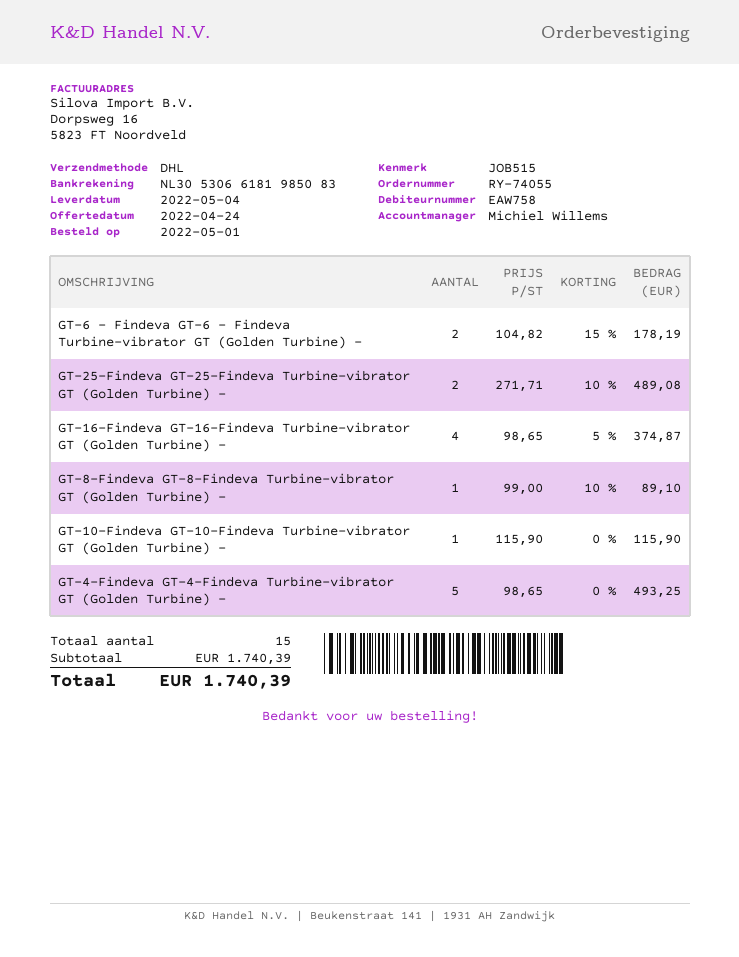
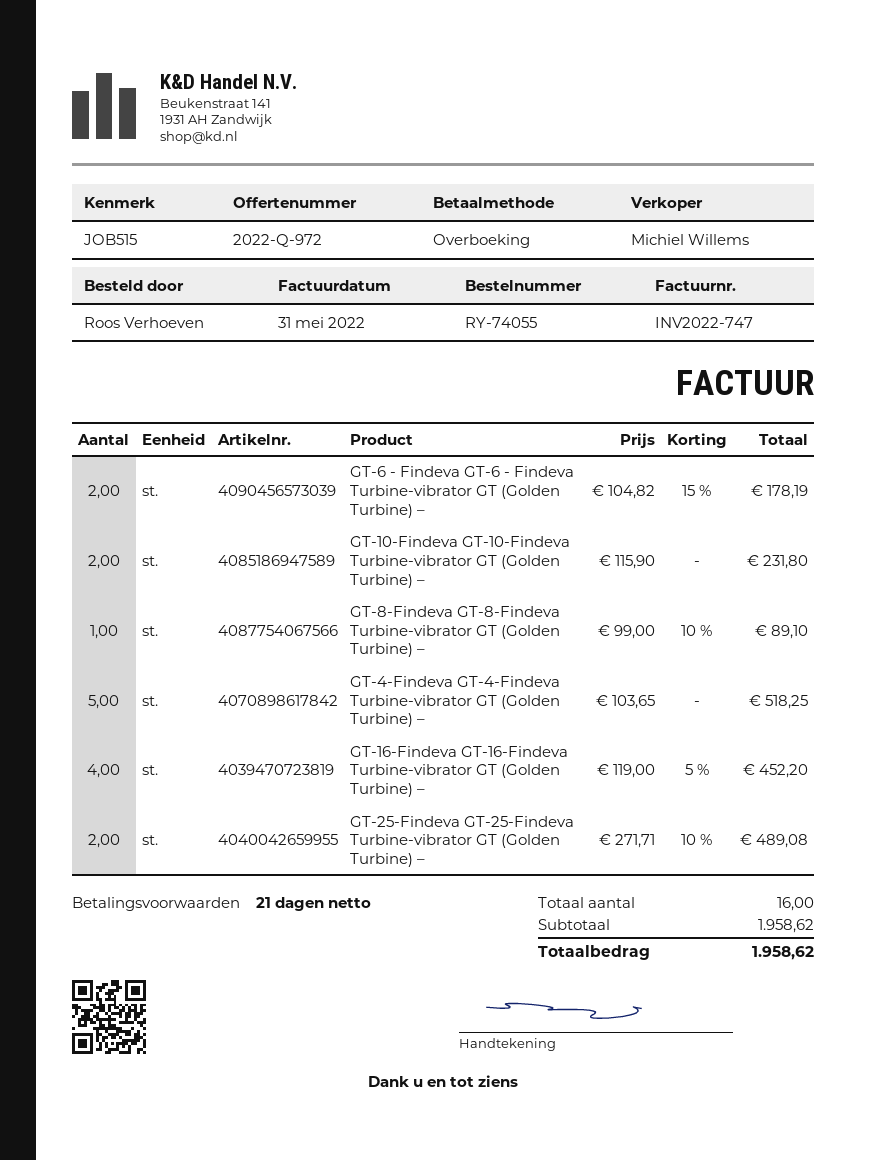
GT-16-Findeva GT-16-Findeva Turbine-vibrator GT (Golden Turbine) –: 4 x 98.65 - 5% = 374.87 -> 4 x 119.00 - 5% = 452.20
GT-10-Findeva GT-10-Findeva Turbine-vibrator GT (Golden Turbine) –: 1 x 115.90 = 115.90 -> 2 x 115.90 = 231.80
GT-4-Findeva GT-4-Findeva Turbine-vibrator GT (Golden Turbine) –: 5 x 98.65 = 493.25 -> 5 x 103.65 = 518.25
total quantity: 15 -> 16
subtotal: 1740.39 -> 1958.62
total: 1740.39 -> 1958.62

